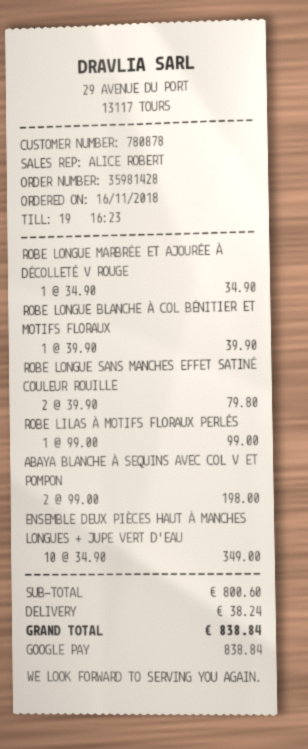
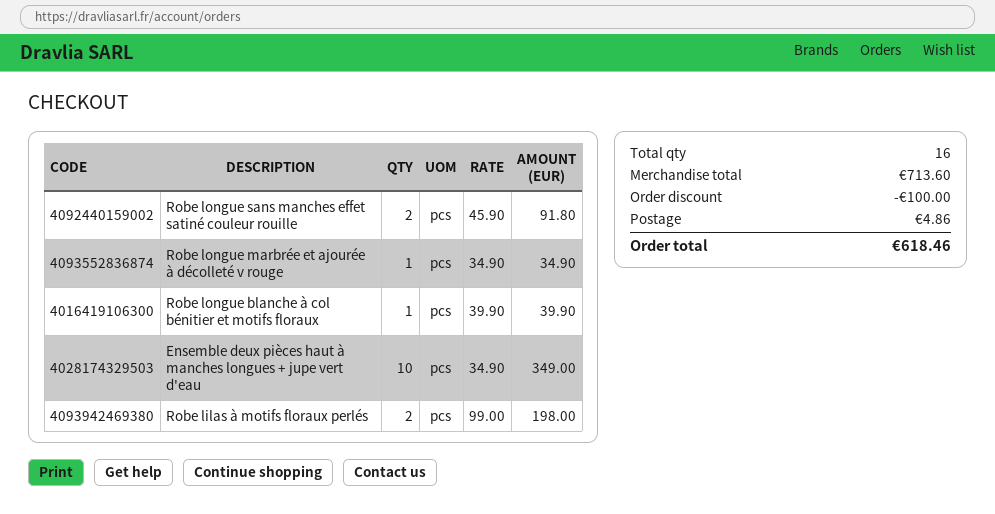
ROBE LONGUE SANS MANCHES EFFET SATINÉ COULEUR ROUILLE: 2 x 39.90 = 79.80 -> 2 x 45.90 = 91.80
ROBE LILAS À MOTIFS FLORAUX PERLÉS: 1 x 99.00 = 99.00 -> 2 x 99.00 = 198.00
ABAYA BLANCHE À SEQUINS AVEC COL V ET POMPON: 2 x 99.00 = 198.00 -> none
subtotal: 800.60 -> 713.60
discount: none -> 100.00
shipping: 38.24 -> 4.86
total: 838.84 -> 618.46

